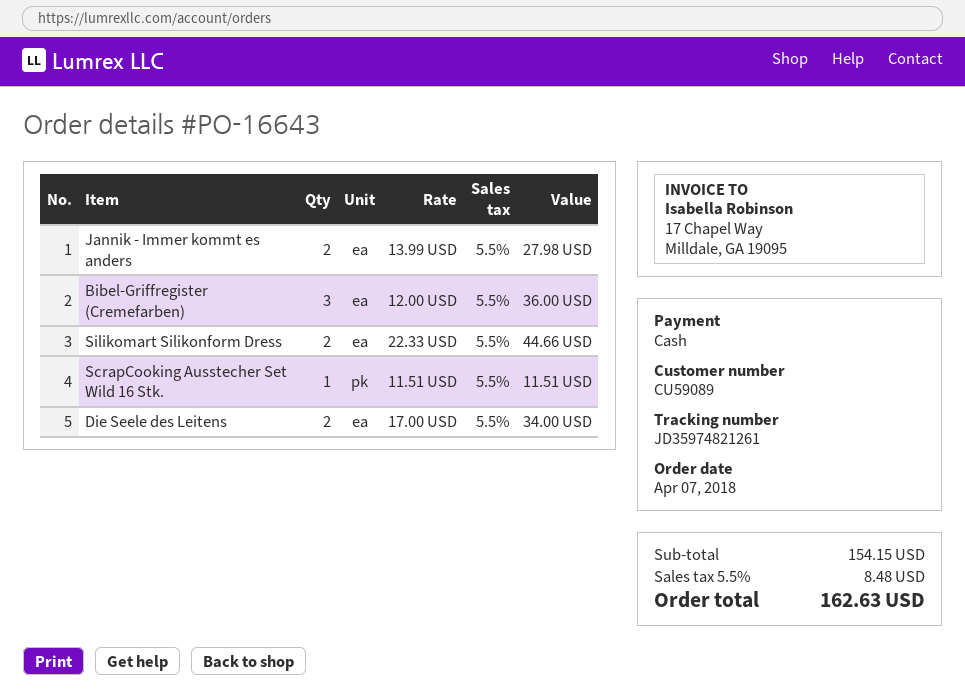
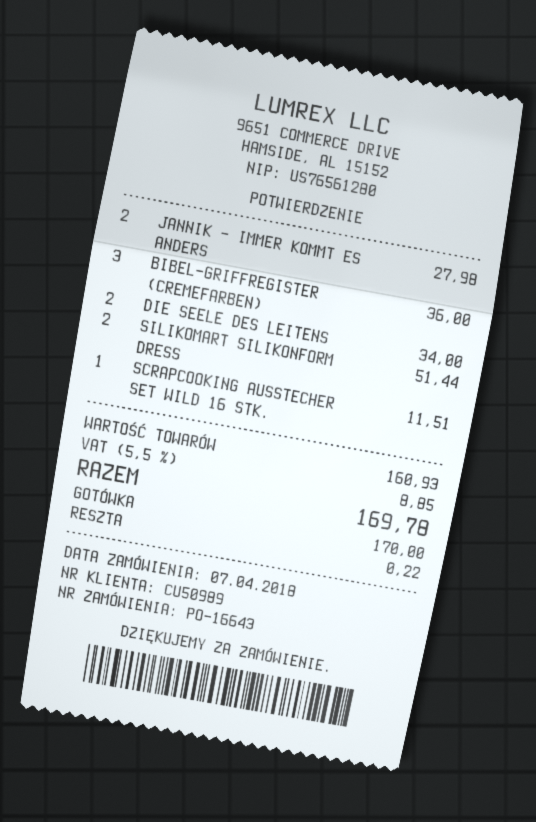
customer number: CU59089 -> CU50989
Silikomart Silikonform Dress: 2 for 44.66 -> 2 for 51.44
subtotal: 154.15 -> 160.93
tax: 5.5% = 8.48 -> 5.5% = 8.85
total: 162.63 -> 169.78

